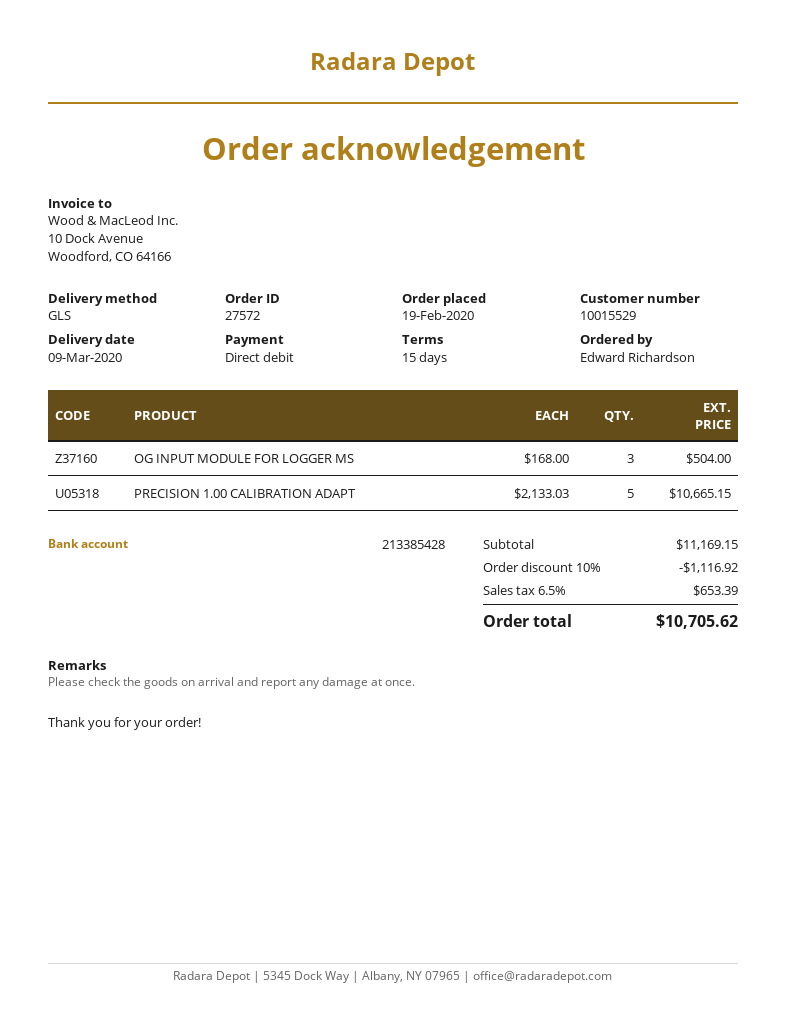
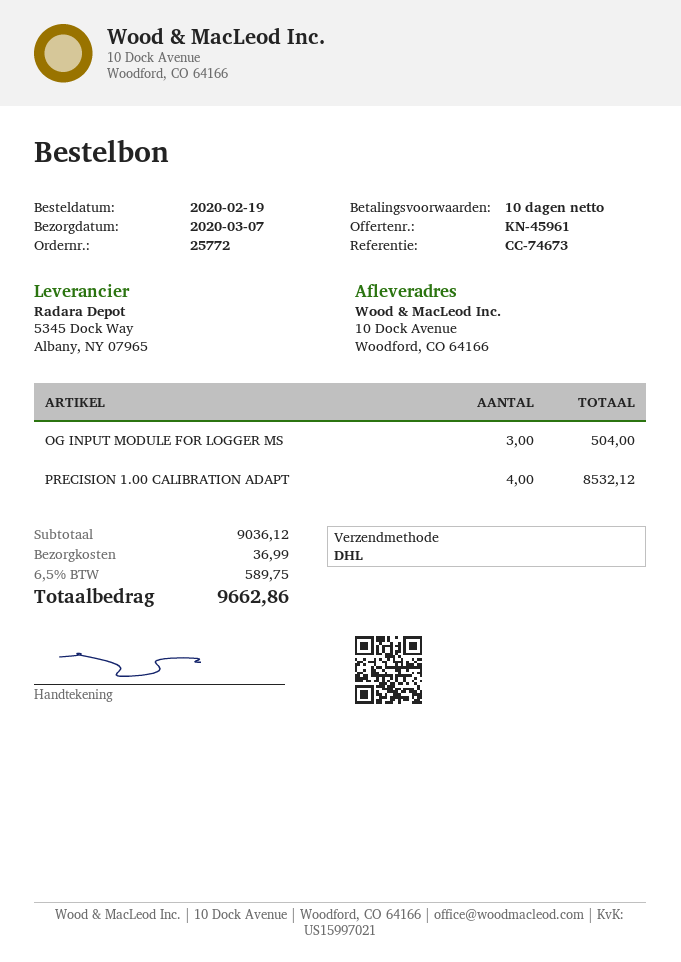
order number: 27572 -> 25772
delivery date: 2020-03-09 -> 2020-03-07
payment terms: 15 days -> 10 days
shipping method: GLS -> DHL
PRECISION 1.00 CALIBRATION ADAPT: 5 for 10665.15 -> 4 for 8532.12
subtotal: 11169.15 -> 9036.12
discount: 10% = 1116.92 -> none
shipping: none -> 36.99
tax: 6.5% = 653.39 -> 6.5% = 589.75
total: 10705.62 -> 9662.86

